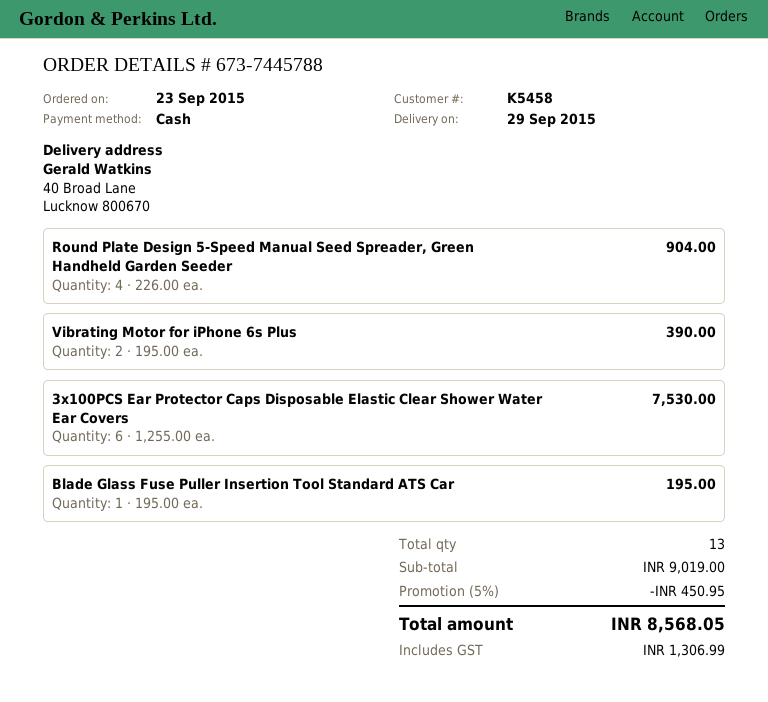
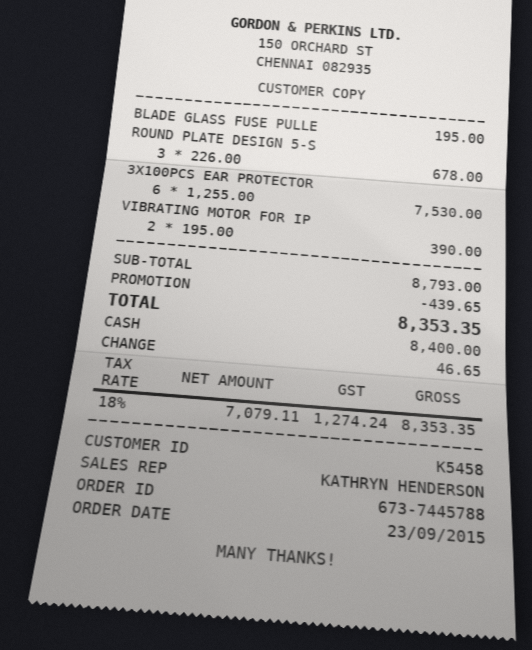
Round Plate Design 5-Speed Manual Seed Spreader, Green Handheld Garden Seeder: 4 x 226.00 = 904.00 -> 3 x 226.00 = 678.00
subtotal: 9019.00 -> 8793.00
discount: 450.95 -> 439.65
tax: 1306.99 -> 1274.24
total: 8568.05 -> 8353.35

